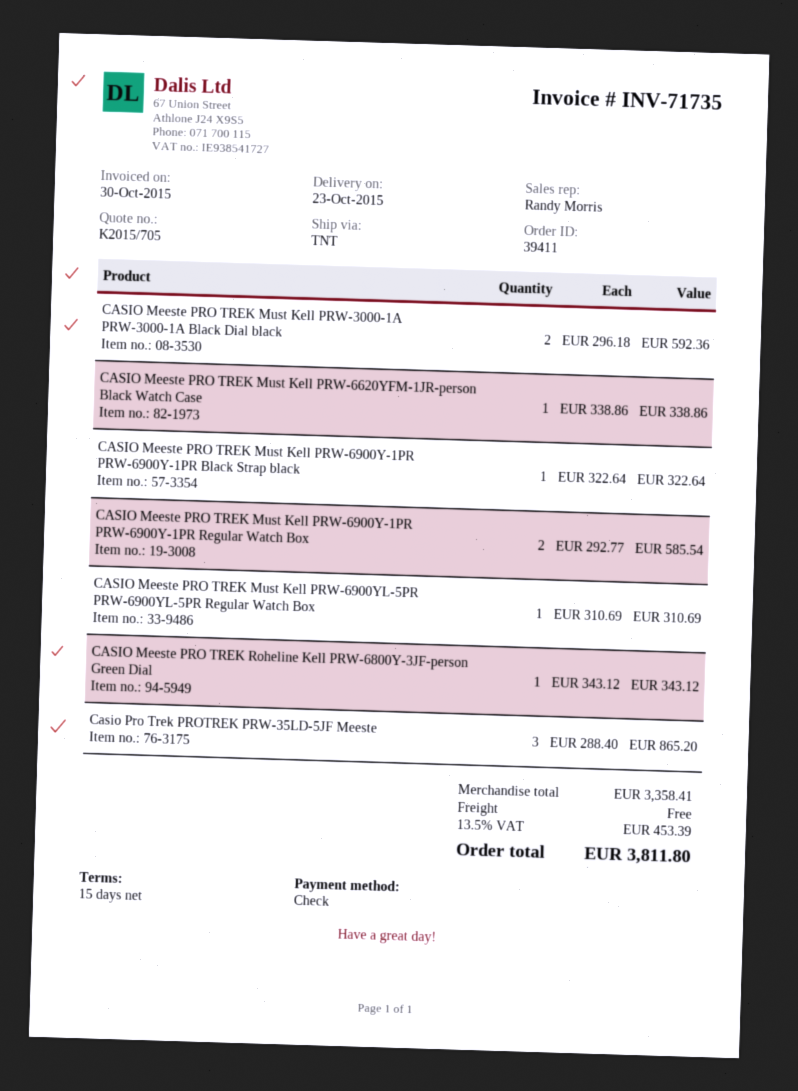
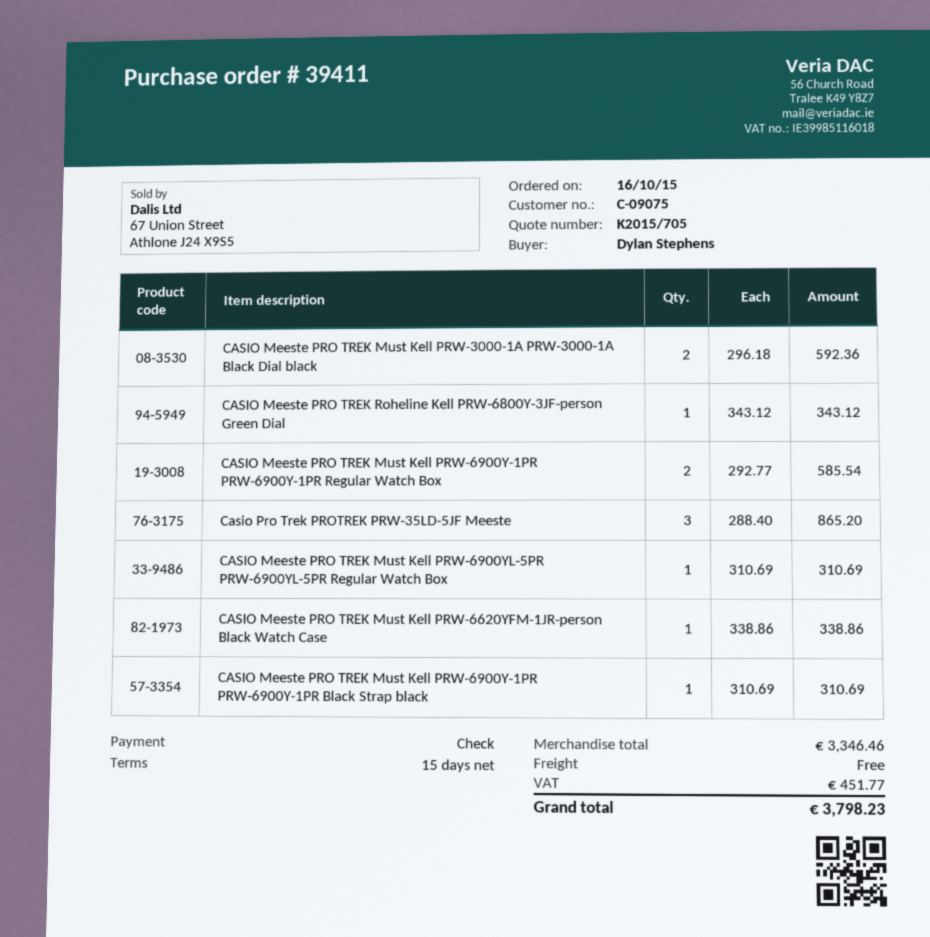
CASIO Meeste PRO TREK Must Kell PRW-6900Y-1PR PRW-6900Y-1PR Black Strap black: 1 x 322.64 = 322.64 -> 1 x 310.69 = 310.69
subtotal: 3358.41 -> 3346.46
tax: 453.39 -> 451.77
total: 3811.80 -> 3798.23

